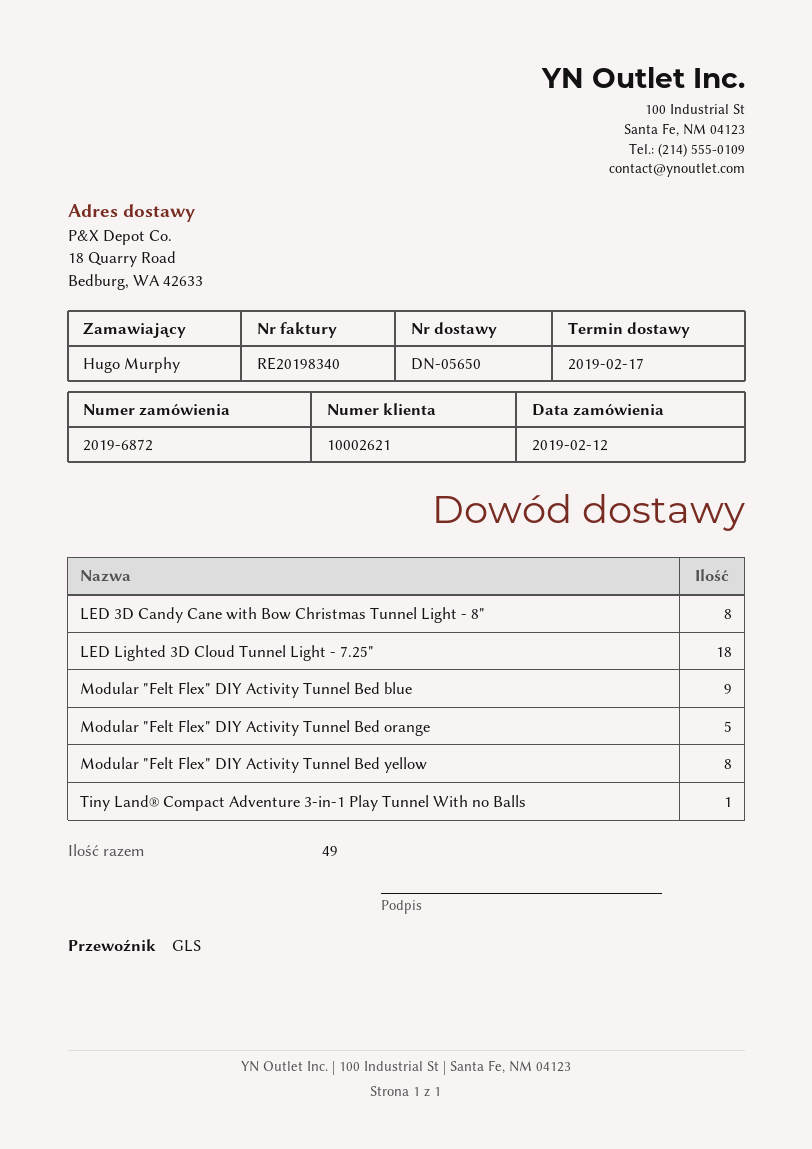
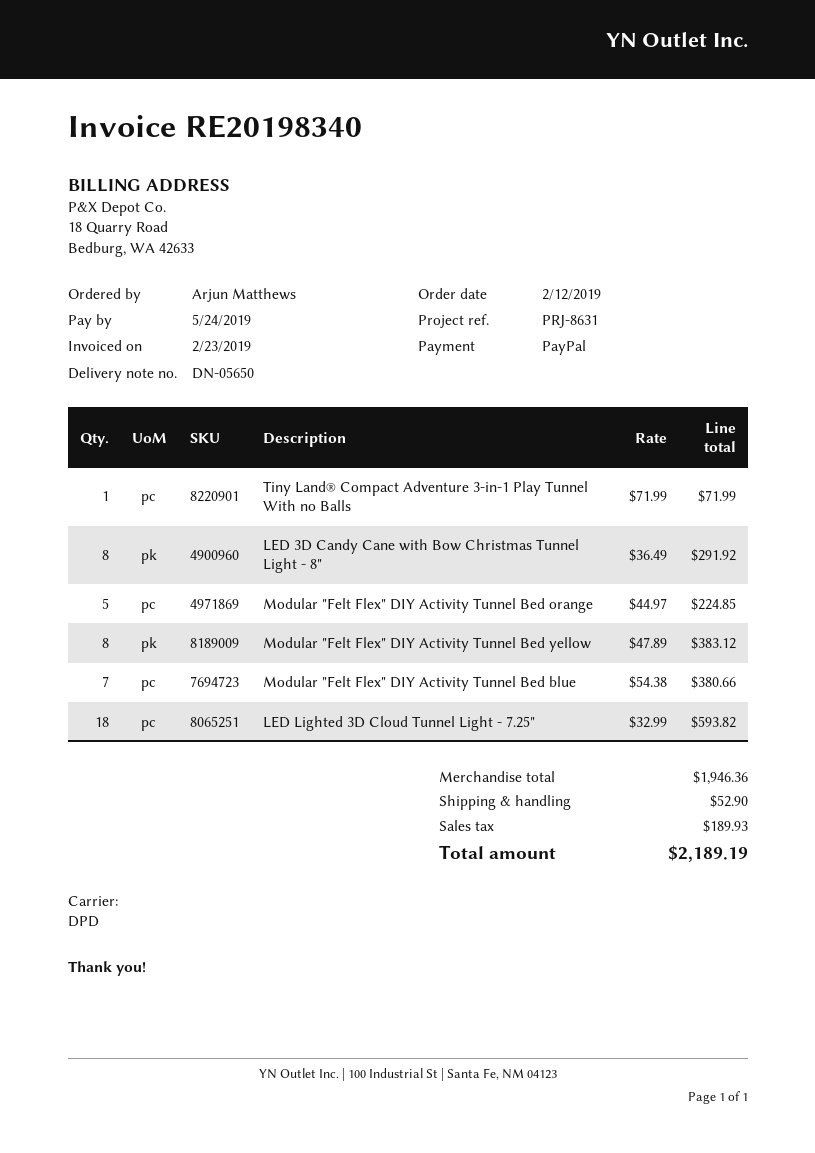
ordered by: Hugo Murphy -> Arjun Matthews
shipping method: GLS -> DPD
Modular "Felt Flex" DIY Activity Tunnel Bed blue: 9 -> 7

